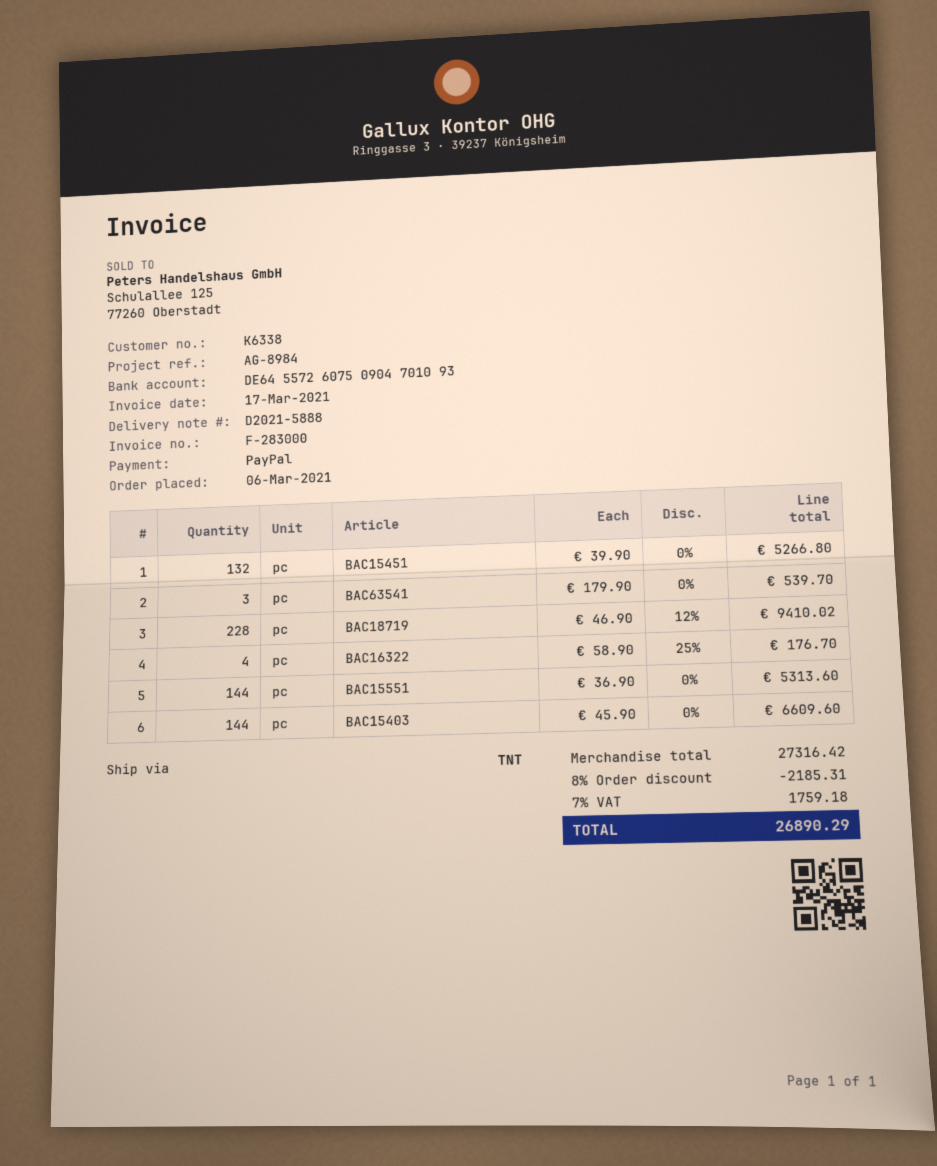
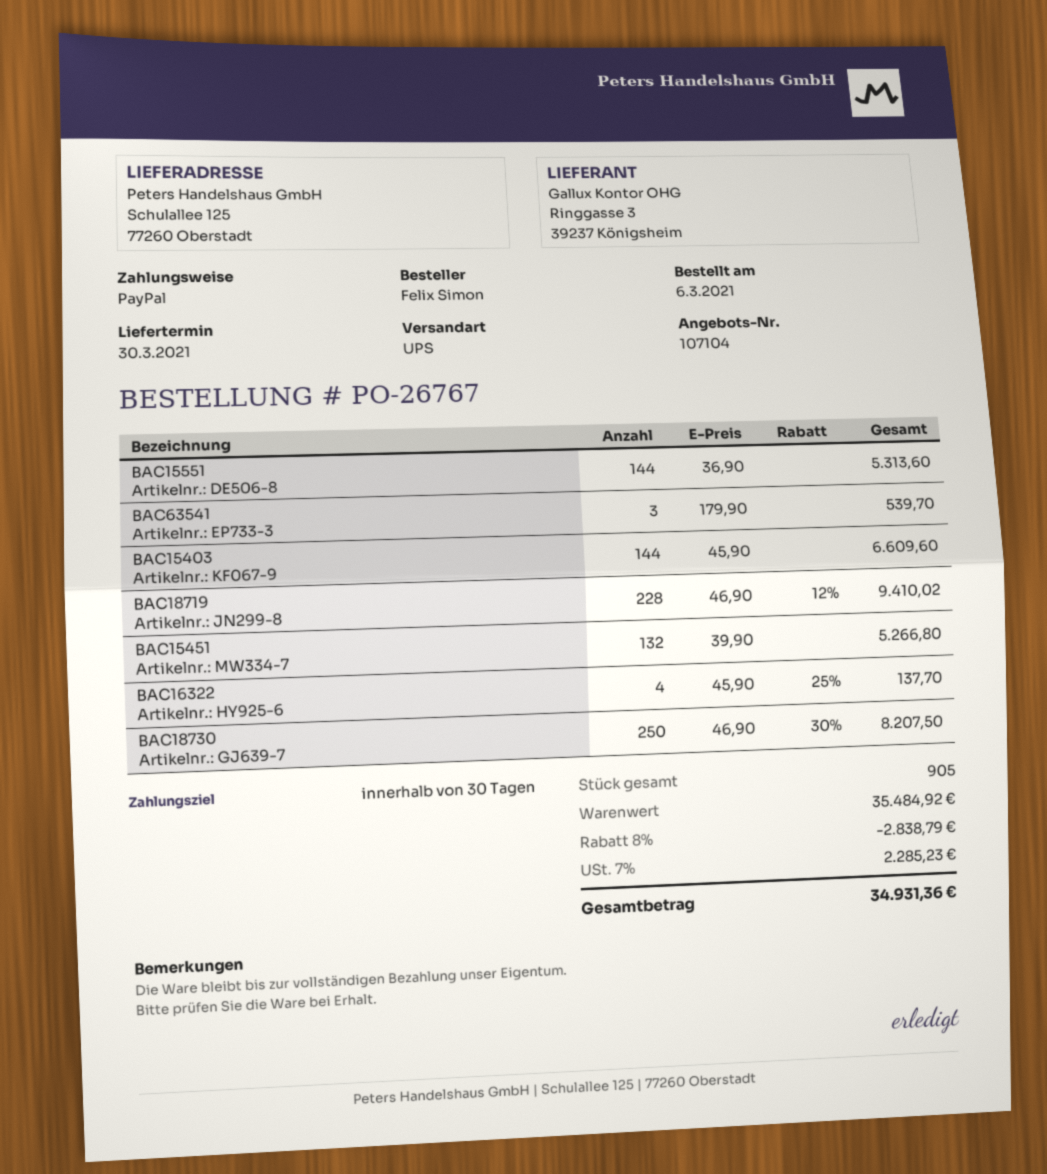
shipping method: TNT -> UPS
BAC16322: 4 x 58.90 - 25% = 176.70 -> 4 x 45.90 - 25% = 137.70
BAC18730: none -> 250 x 46.90 - 30% = 8207.50
subtotal: 27316.42 -> 35484.92
discount: 8% = 2185.31 -> 8% = 2838.79
tax: 7% = 1759.18 -> 7% = 2285.23
total: 26890.29 -> 34931.36

